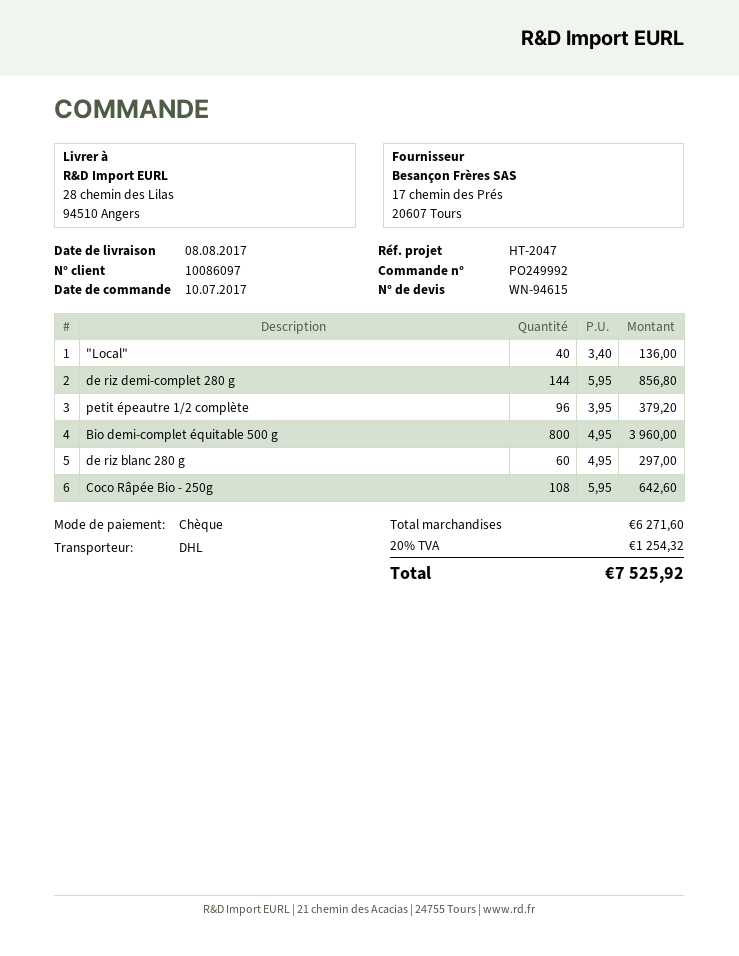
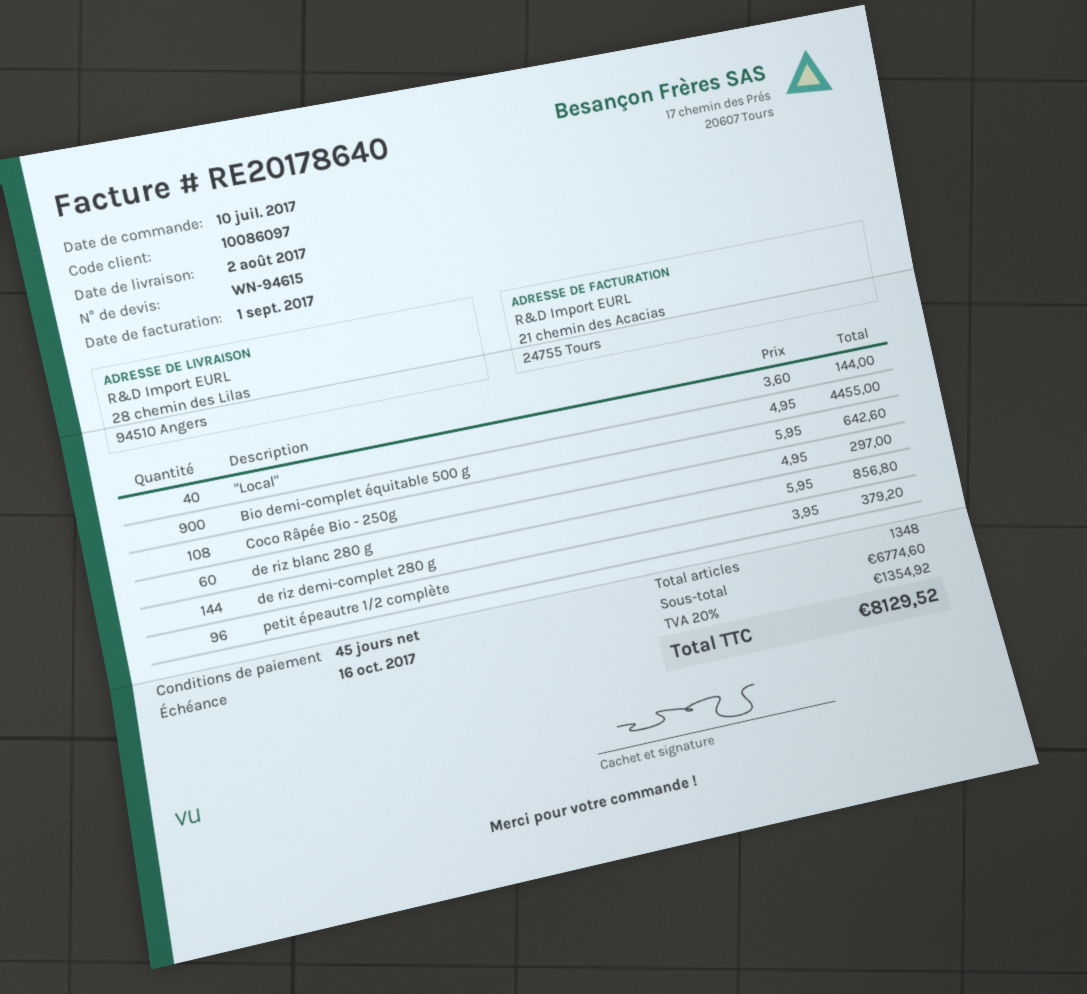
delivery date: 2017-08-08 -> 2017-08-02
"Local": 40 x 3.40 = 136.00 -> 40 x 3.60 = 144.00
Bio demi-complet équitable 500 g: 800 x 4.95 = 3960.00 -> 900 x 4.95 = 4455.00
subtotal: 6271.60 -> 6774.60
tax: 20% = 1254.32 -> 20% = 1354.92
total: 7525.92 -> 8129.52

